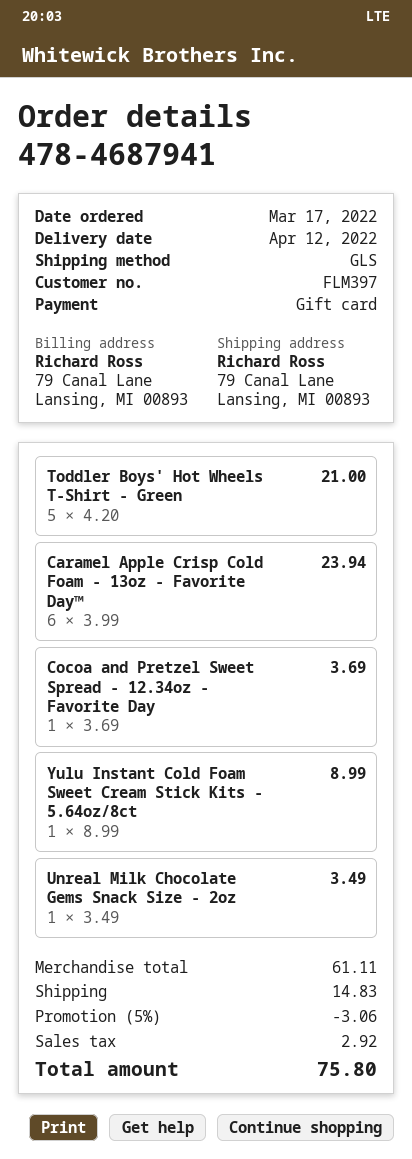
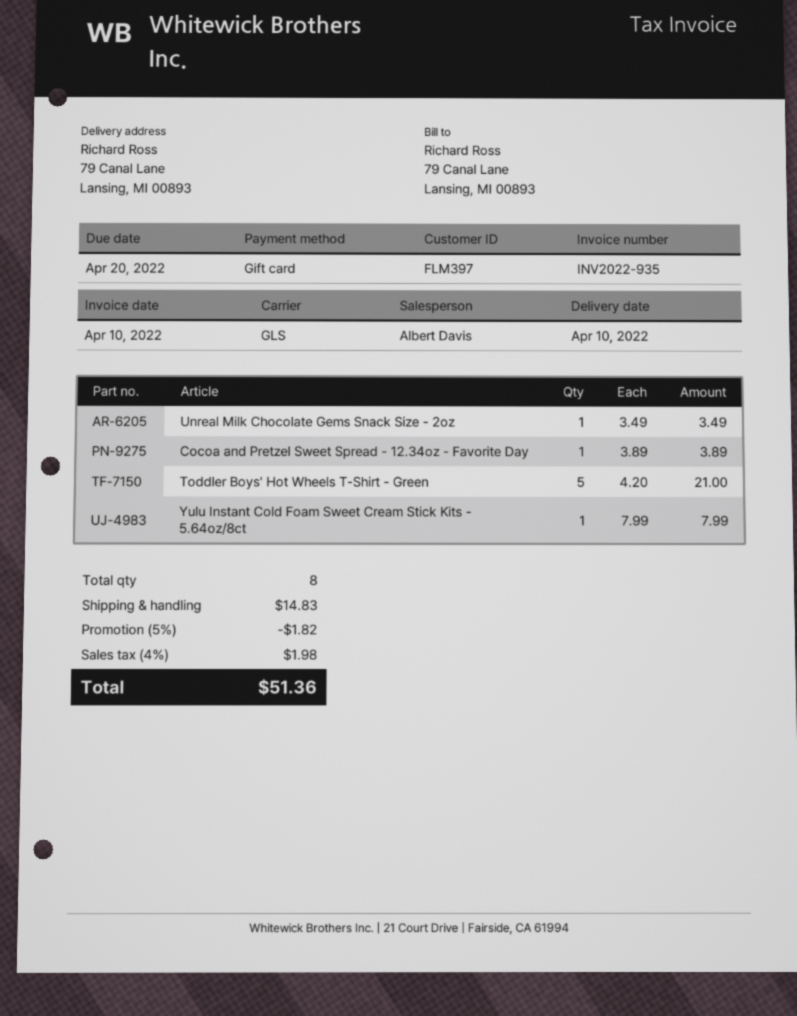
delivery date: 2022-04-12 -> 2022-04-10
Caramel Apple Crisp Cold Foam - 13oz - Favorite Day™: 6 x 3.99 = 23.94 -> none
Cocoa and Pretzel Sweet Spread - 12.34oz - Favorite Day: 1 x 3.69 = 3.69 -> 1 x 3.89 = 3.89
Yulu Instant Cold Foam Sweet Cream Stick Kits - 5.64oz/8ct: 1 x 8.99 = 8.99 -> 1 x 7.99 = 7.99
discount: 5% = 3.06 -> 5% = 1.82
tax: 2.92 -> 1.98
total: 75.80 -> 51.36

